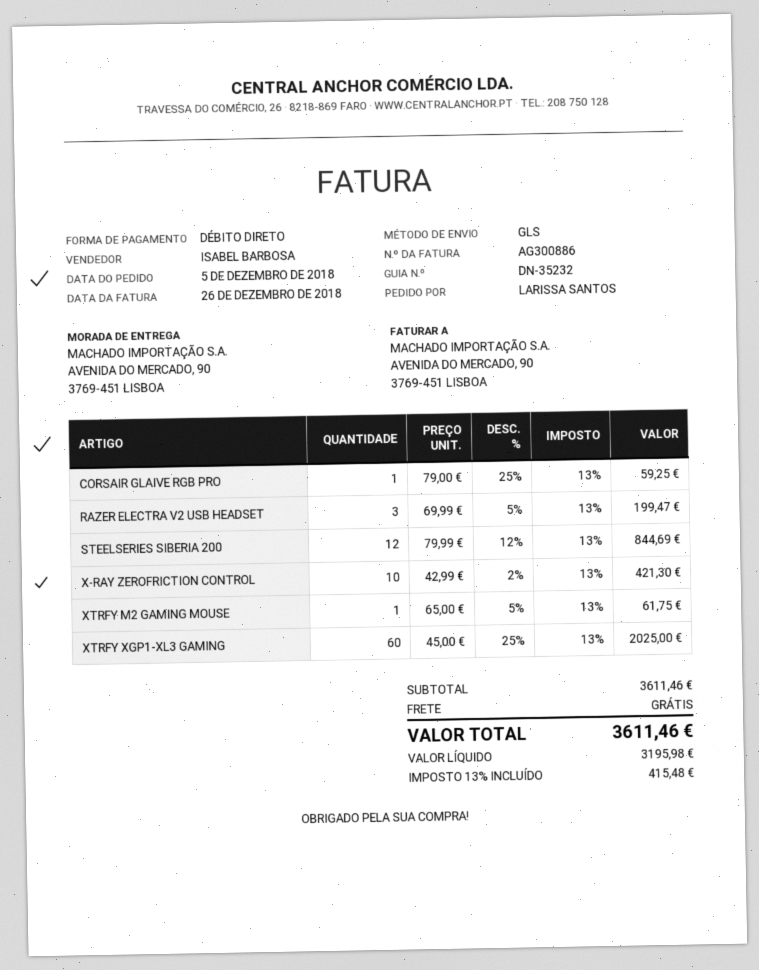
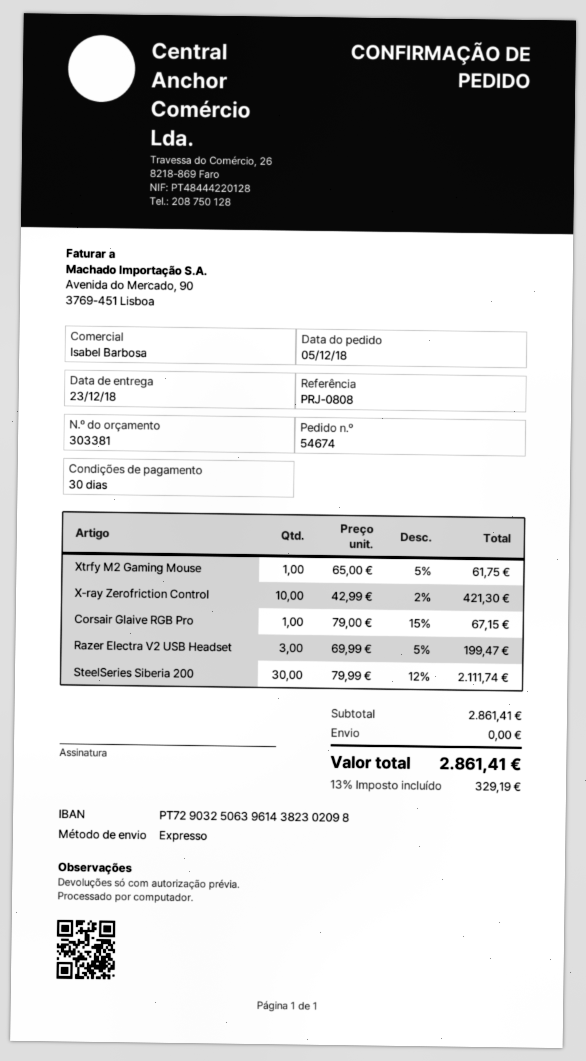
shipping method: GLS -> express
CORSAIR GLAIVE RGB PRO: 1 x 79.00 - 25% = 59.25 -> 1 x 79.00 - 15% = 67.15
STEELSERIES SIBERIA 200: 12 x 79.99 - 12% = 844.69 -> 30 x 79.99 - 12% = 2111.74
XTRFY XGP1-XL3 GAMING: 60 x 45.00 - 25% = 2025.00 -> none
subtotal: 3611.46 -> 2861.41
tax: 13% = 415.48 -> 13% = 329.19
total: 3611.46 -> 2861.41

